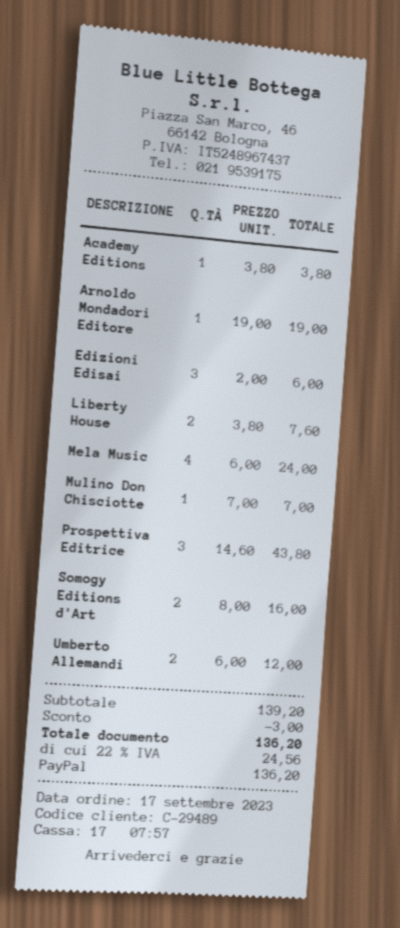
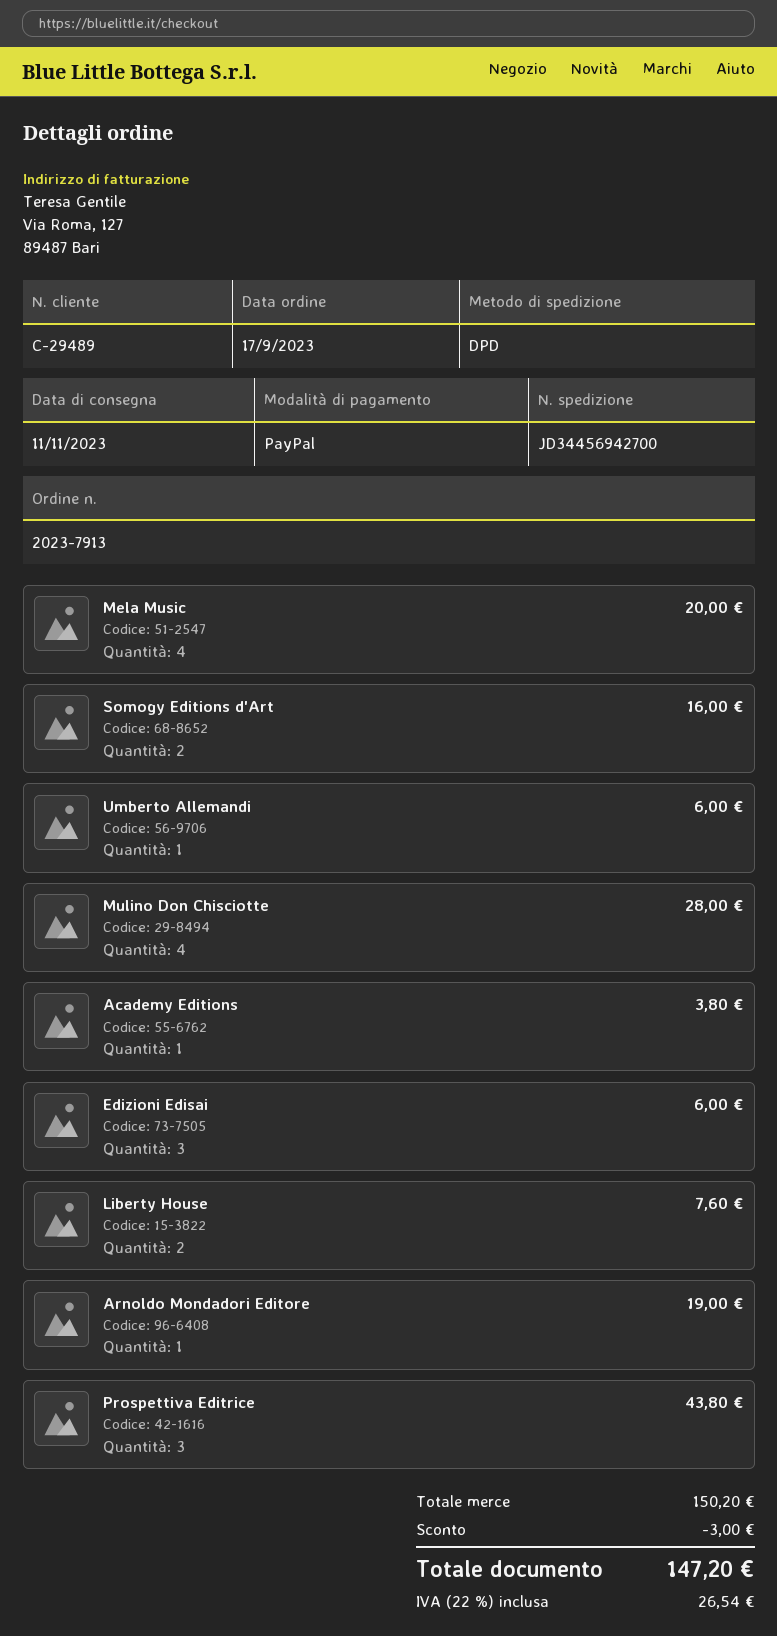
Mela Music: 4 for 24.00 -> 4 for 20.00
Mulino Don Chisciotte: 1 for 7.00 -> 4 for 28.00
Umberto Allemandi: 2 for 12.00 -> 1 for 6.00
subtotal: 139.20 -> 150.20
tax: 22% = 24.56 -> 22% = 26.54
total: 136.20 -> 147.20

